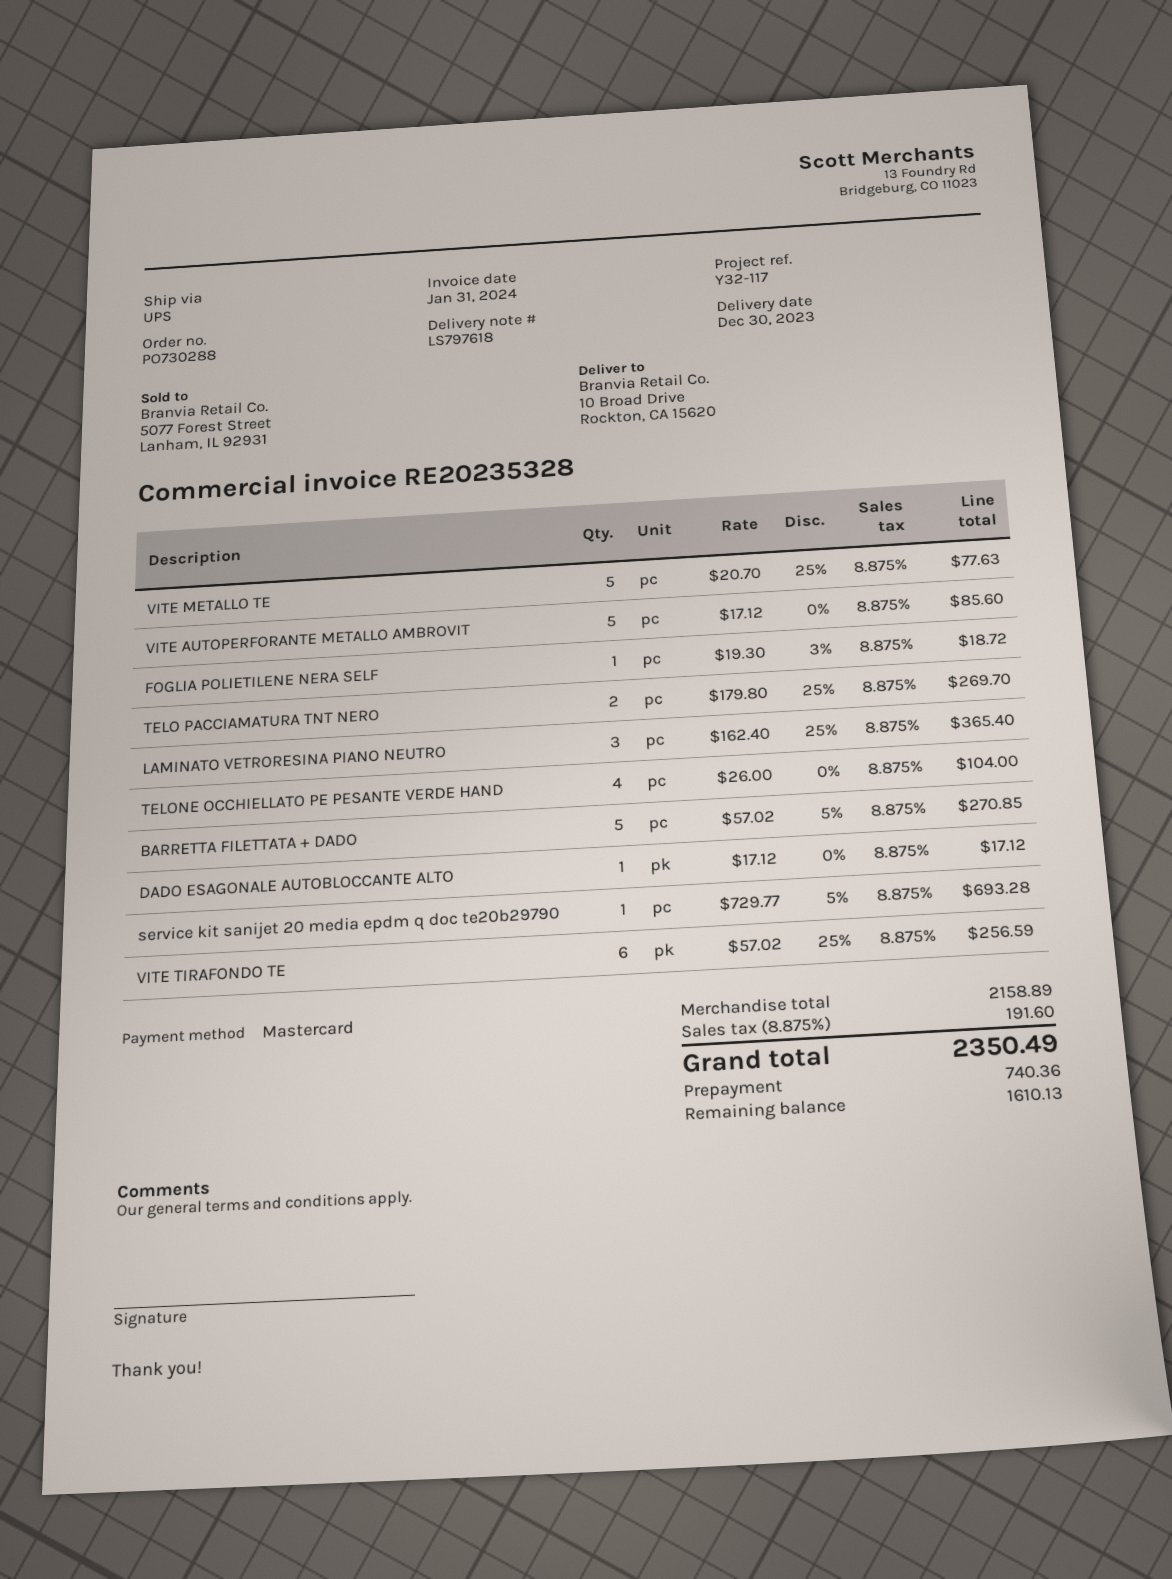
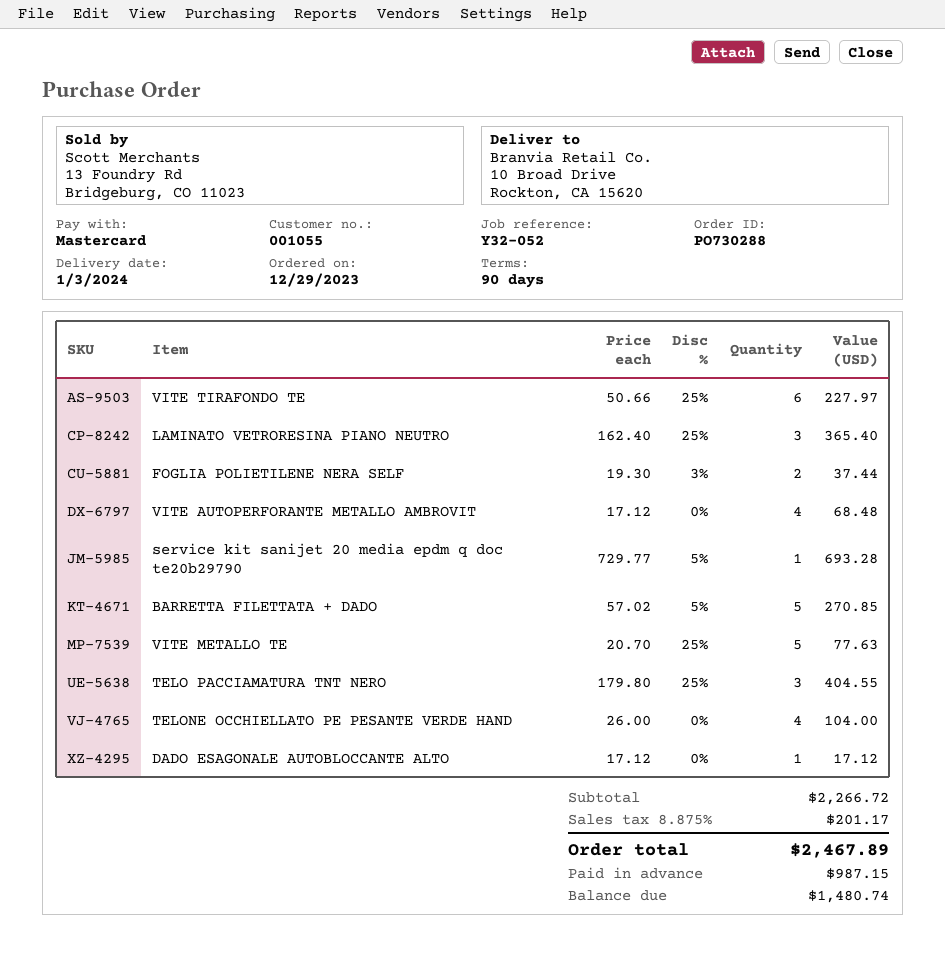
delivery date: 2023-12-30 -> 2024-01-03
reference: Y32-117 -> Y32-052
VITE AUTOPERFORANTE METALLO AMBROVIT: 5 x 17.12 = 85.60 -> 4 x 17.12 = 68.48
FOGLIA POLIETILENE NERA SELF: 1 x 19.30 - 3% = 18.72 -> 2 x 19.30 - 3% = 37.44
TELO PACCIAMATURA TNT NERO: 2 x 179.80 - 25% = 269.70 -> 3 x 179.80 - 25% = 404.55
VITE TIRAFONDO TE: 6 x 57.02 - 25% = 256.59 -> 6 x 50.66 - 25% = 227.97
subtotal: 2158.89 -> 2266.72
tax: 8.875% = 191.60 -> 8.875% = 201.17
total: 2350.49 -> 2467.89
deposit: 740.36 -> 987.15
balance: 1610.13 -> 1480.74

